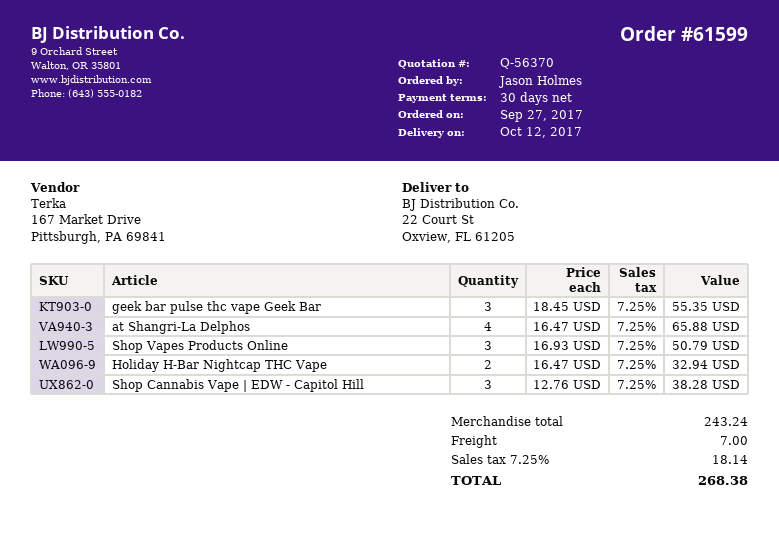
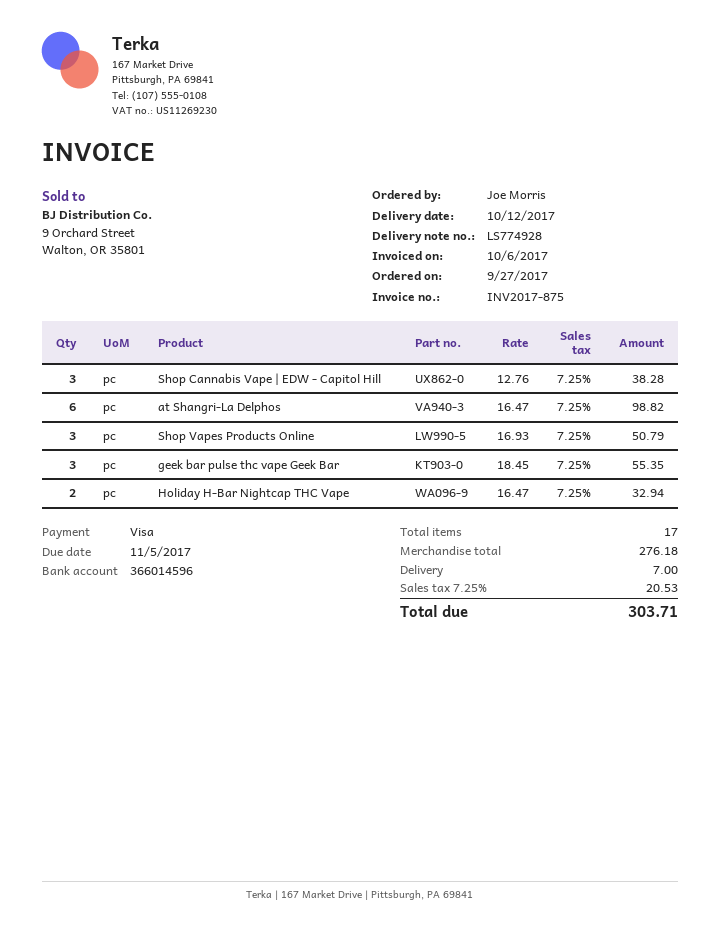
ordered by: Jason Holmes -> Joe Morris
at Shangri-La Delphos: 4 x 16.47 = 65.88 -> 6 x 16.47 = 98.82
subtotal: 243.24 -> 276.18
tax: 7.25% = 18.14 -> 7.25% = 20.53
total: 268.38 -> 303.71

